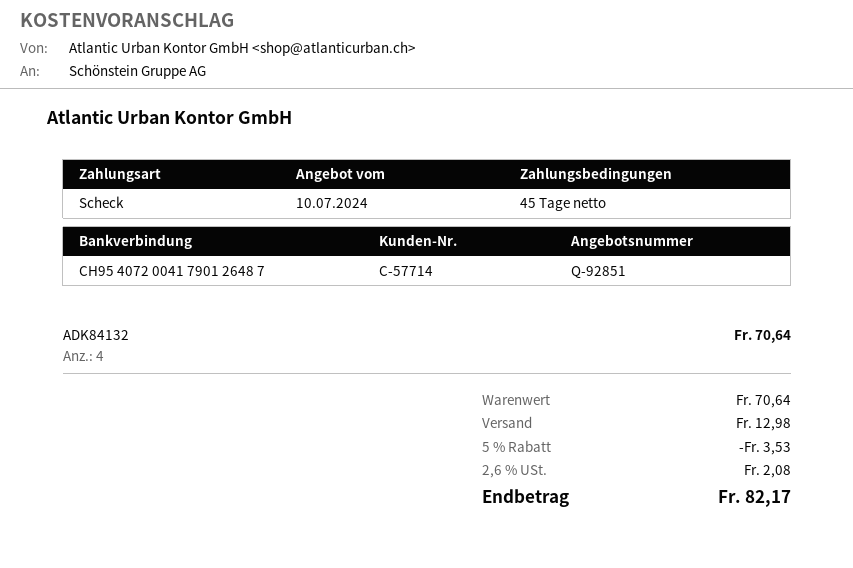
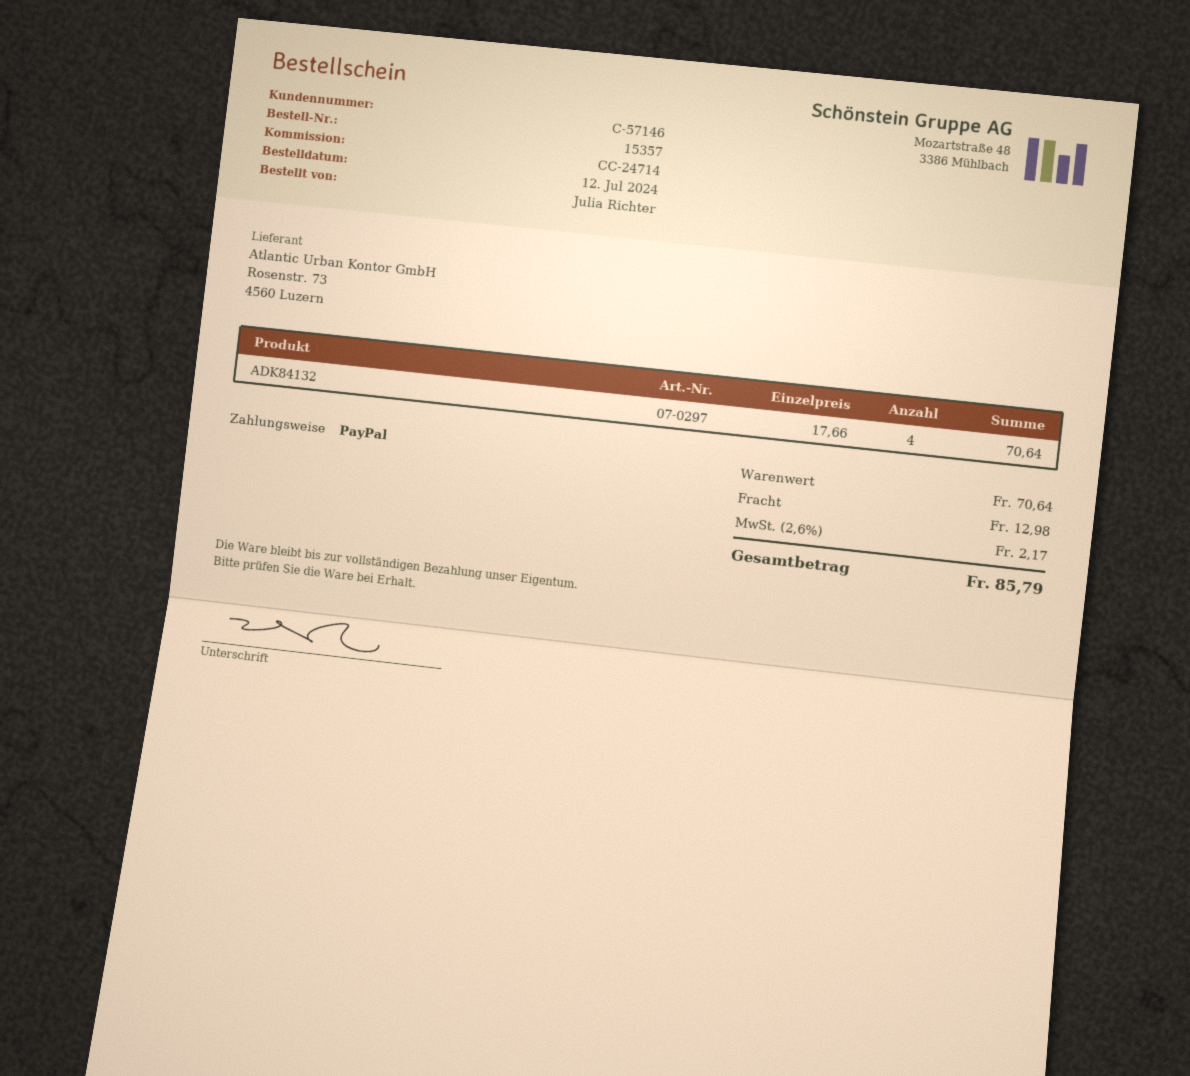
customer number: C-57714 -> C-57146
payment method: cheque -> PayPal
discount: 5% = 3.53 -> none
tax: 2.6% = 2.08 -> 2.6% = 2.17
total: 82.17 -> 85.79

